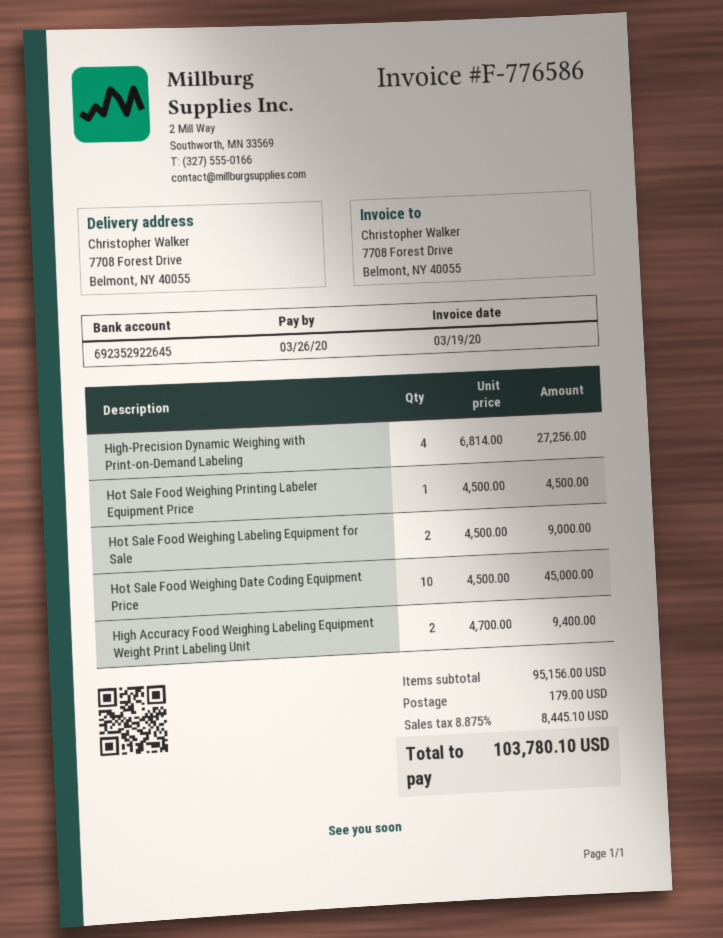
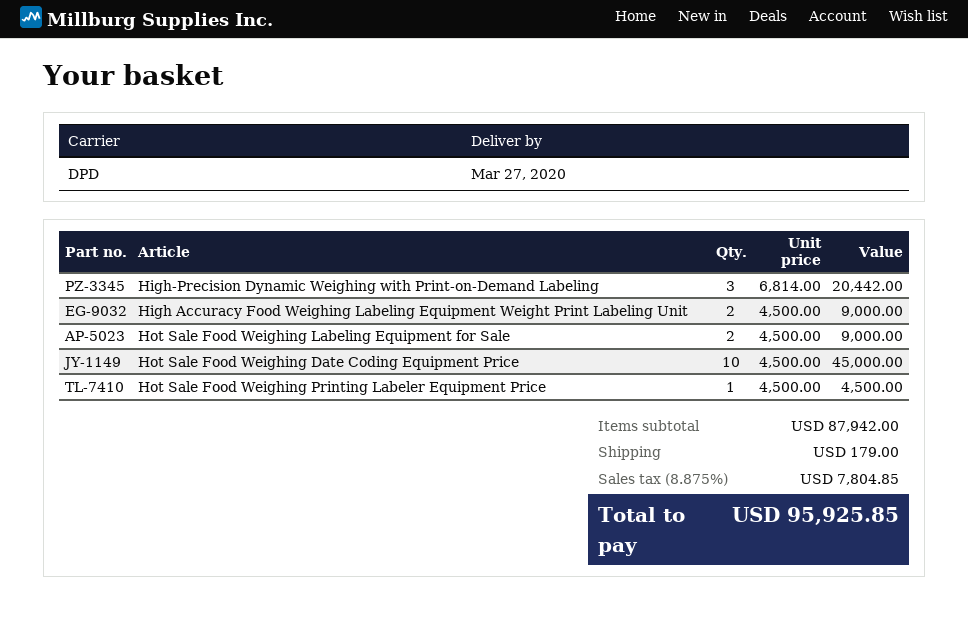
High-Precision Dynamic Weighing with Print-on-Demand Labeling: 4 x 6814.00 = 27256.00 -> 3 x 6814.00 = 20442.00
High Accuracy Food Weighing Labeling Equipment Weight Print Labeling Unit: 2 x 4700.00 = 9400.00 -> 2 x 4500.00 = 9000.00
subtotal: 95156.00 -> 87942.00
tax: 8.875% = 8445.10 -> 8.875% = 7804.85
total: 103780.10 -> 95925.85

